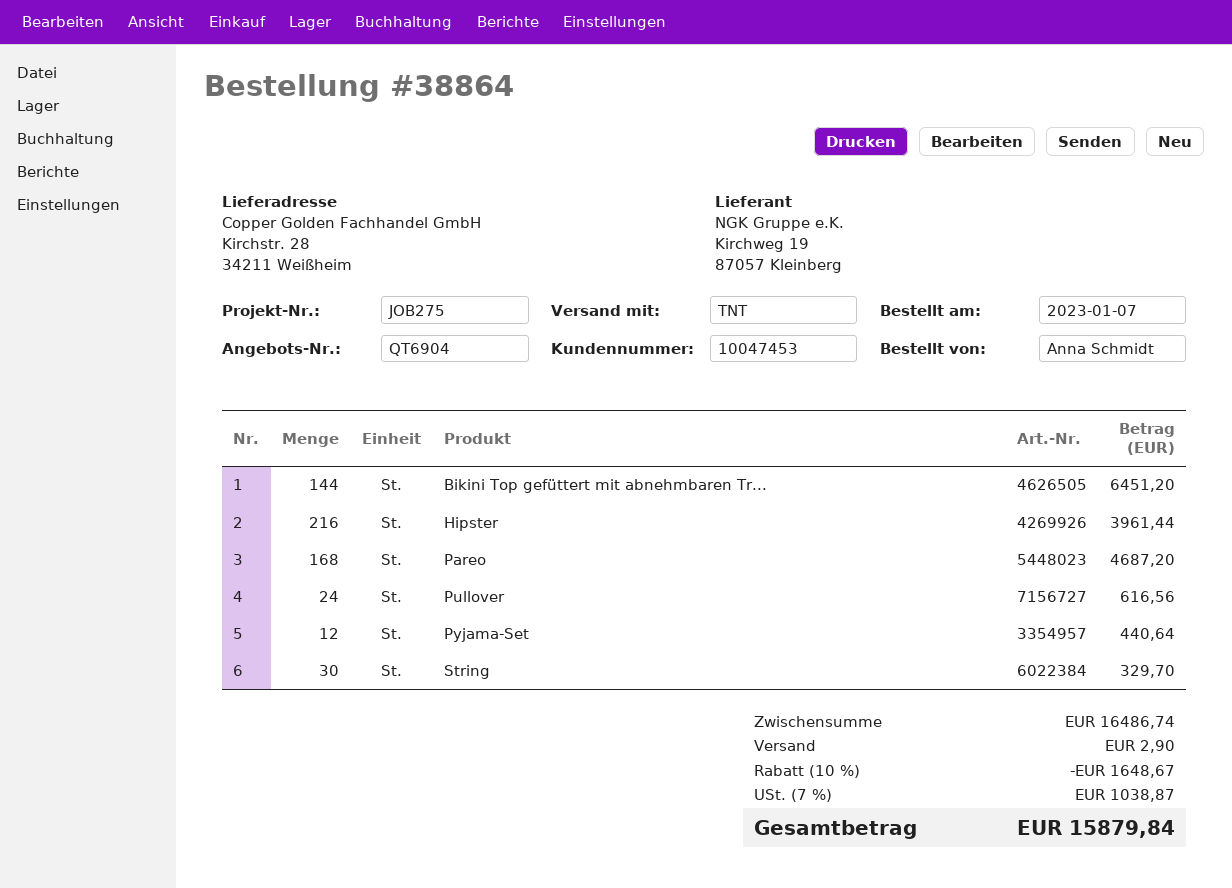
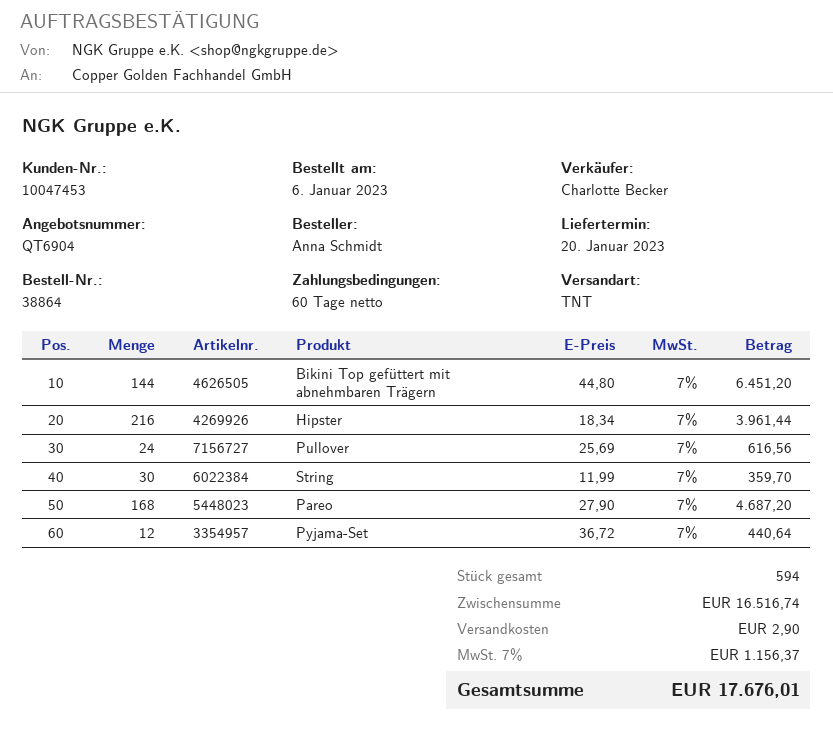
order date: 2023-01-07 -> 2023-01-06
String: 30 for 329.70 -> 30 for 359.70
subtotal: 16486.74 -> 16516.74
discount: 10% = 1648.67 -> none
tax: 7% = 1038.87 -> 7% = 1156.37
total: 15879.84 -> 17676.01

